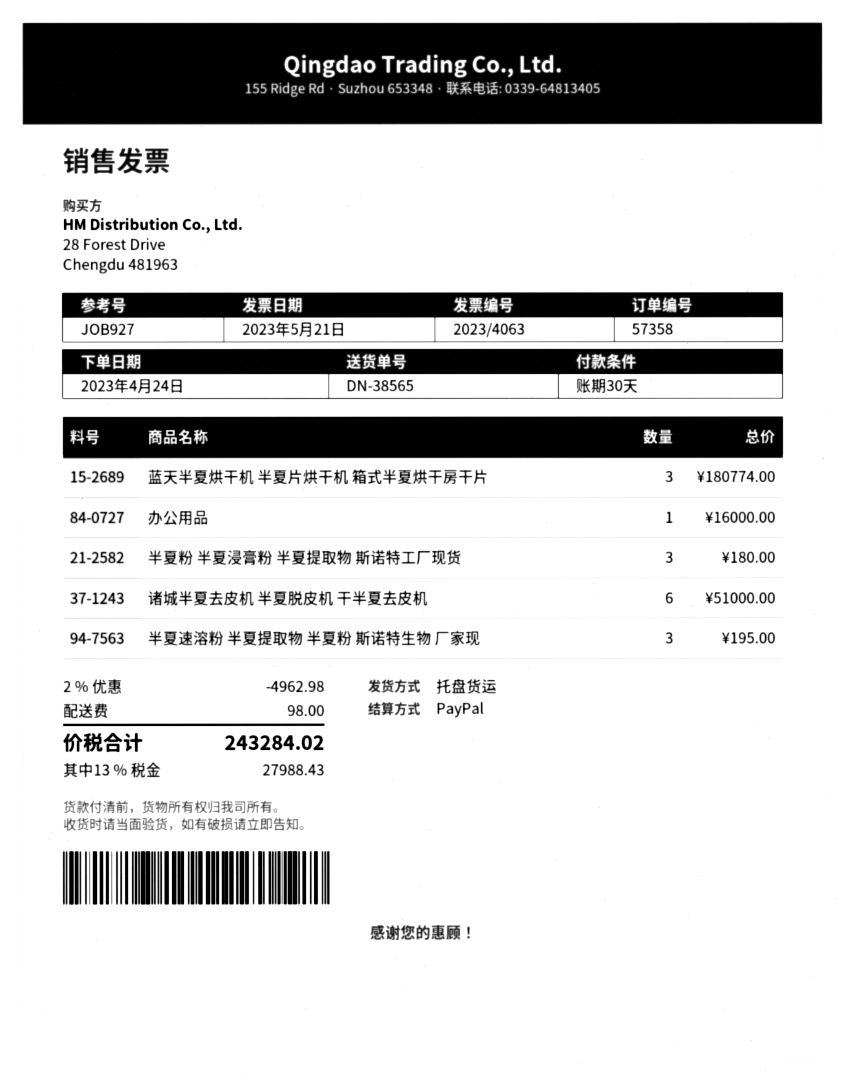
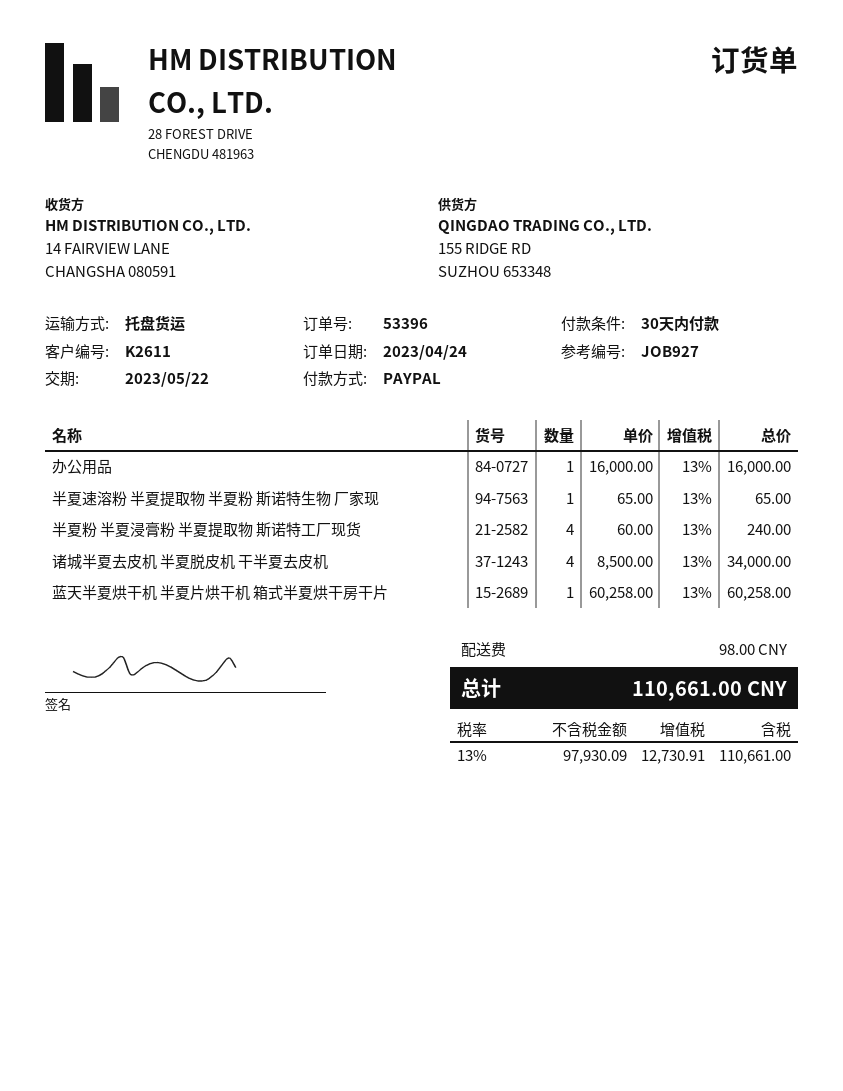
order number: 57358 -> 53396
蓝天半夏烘干机 半夏片烘干机 箱式半夏烘干房干片: 3 for 180774.00 -> 1 for 60258.00
半夏粉 半夏浸膏粉 半夏提取物 斯诺特工厂现货: 3 for 180.00 -> 4 for 240.00
诸城半夏去皮机 半夏脱皮机 干半夏去皮机: 6 for 51000.00 -> 4 for 34000.00
半夏速溶粉 半夏提取物 半夏粉 斯诺特生物 厂家现: 3 for 195.00 -> 1 for 65.00
discount: 2% = 4962.98 -> none
tax: 13% = 27988.43 -> 13% = 12730.91
total: 243284.02 -> 110661.00

